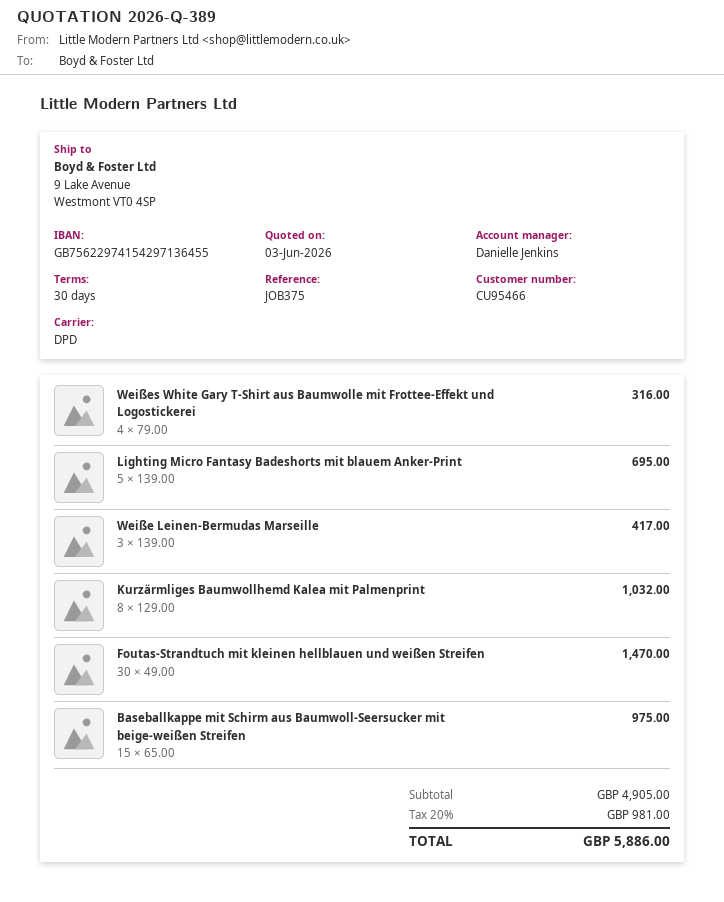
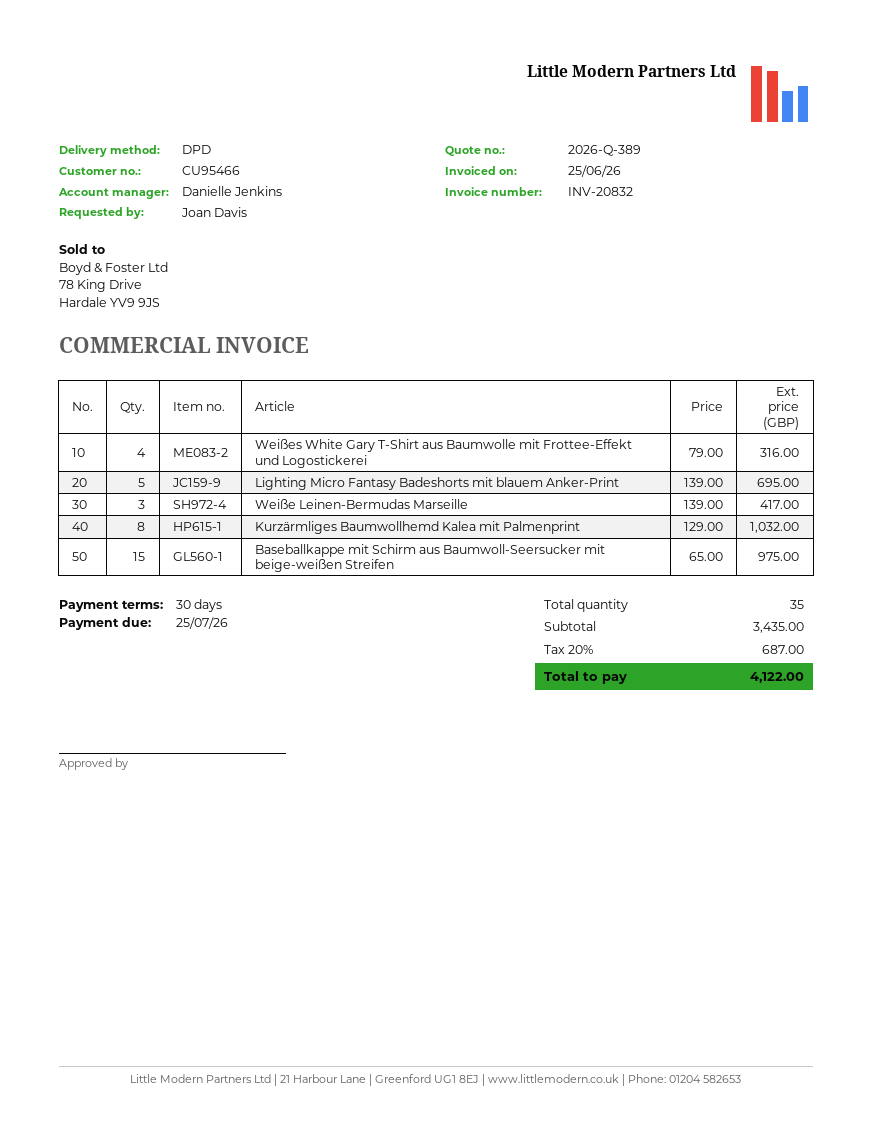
Foutas-Strandtuch mit kleinen hellblauen und weißen Streifen: 30 x 49.00 = 1470.00 -> none
subtotal: 4905.00 -> 3435.00
tax: 20% = 981.00 -> 20% = 687.00
total: 5886.00 -> 4122.00

